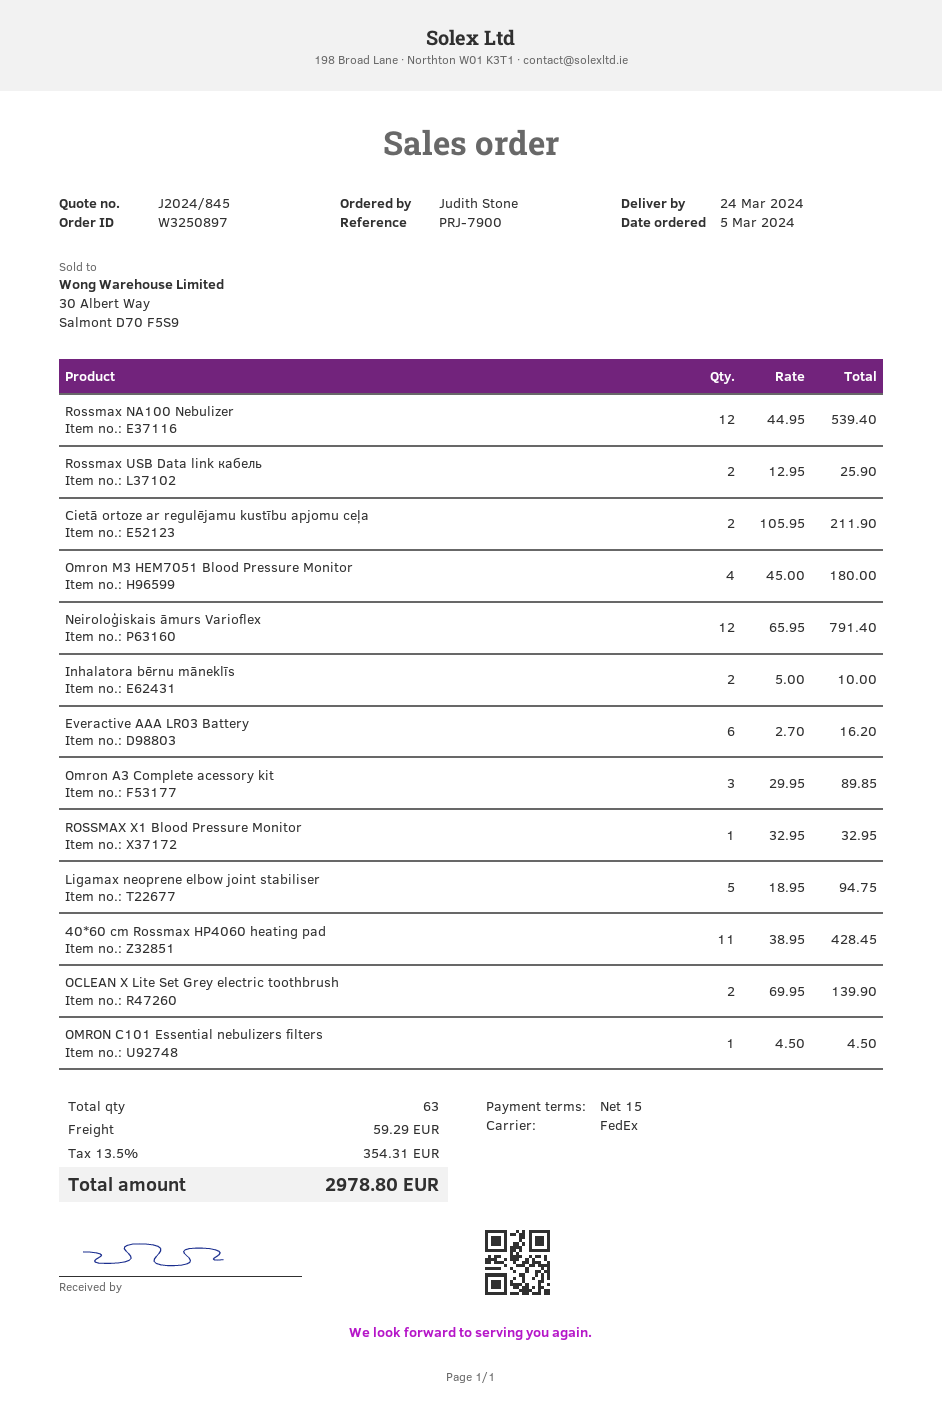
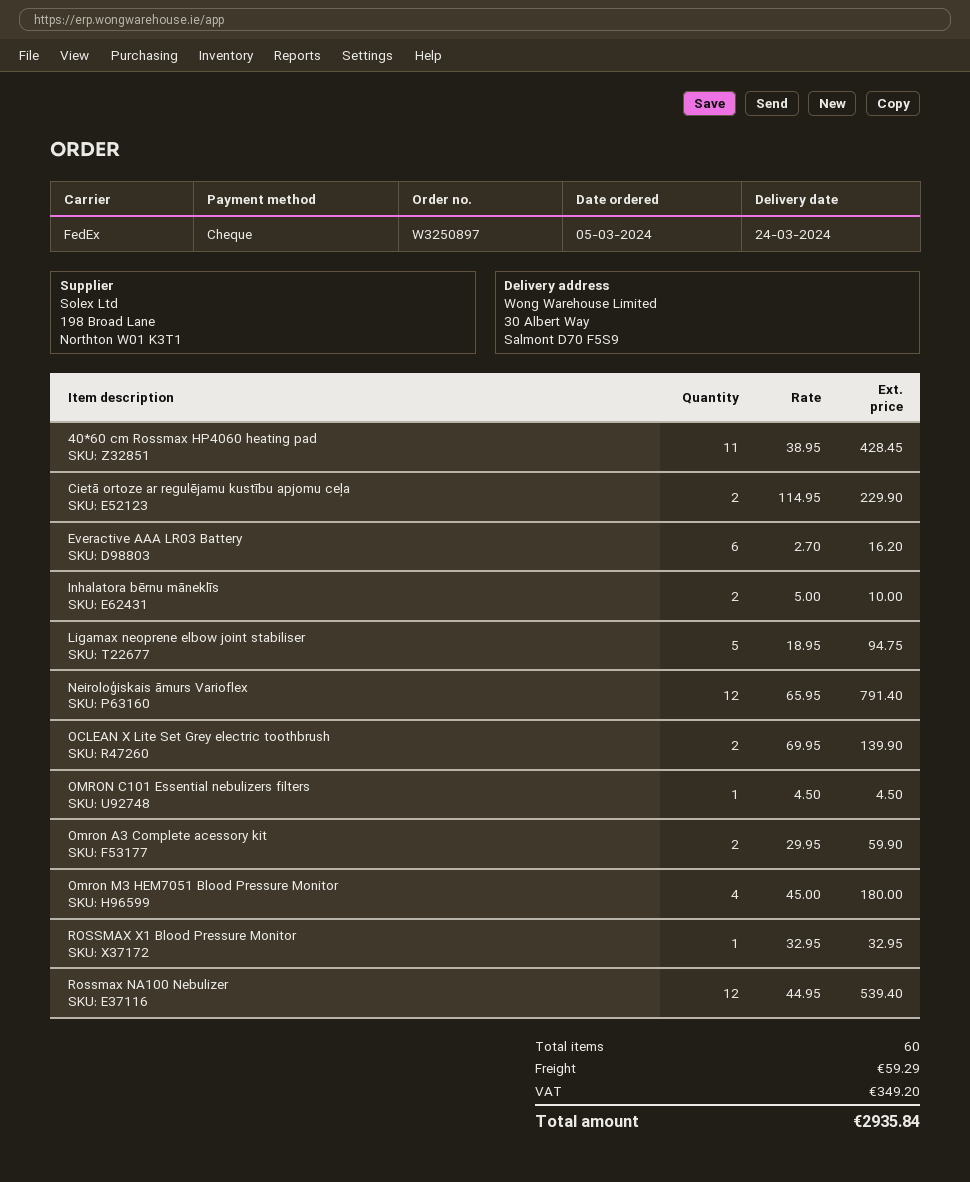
Rossmax USB Data link кабель: 2 x 12.95 = 25.90 -> none
Cietā ortoze ar regulējamu kustību apjomu ceļa: 2 x 105.95 = 211.90 -> 2 x 114.95 = 229.90
Omron A3 Complete acessory kit: 3 x 29.95 = 89.85 -> 2 x 29.95 = 59.90
total quantity: 63 -> 60
tax: 354.31 -> 349.20
total: 2978.80 -> 2935.84

